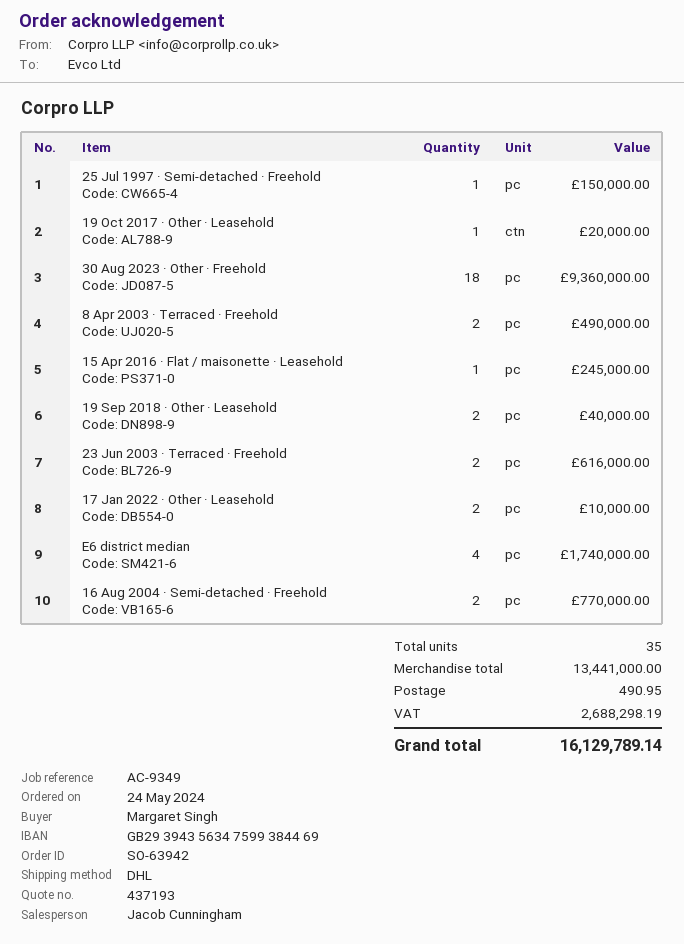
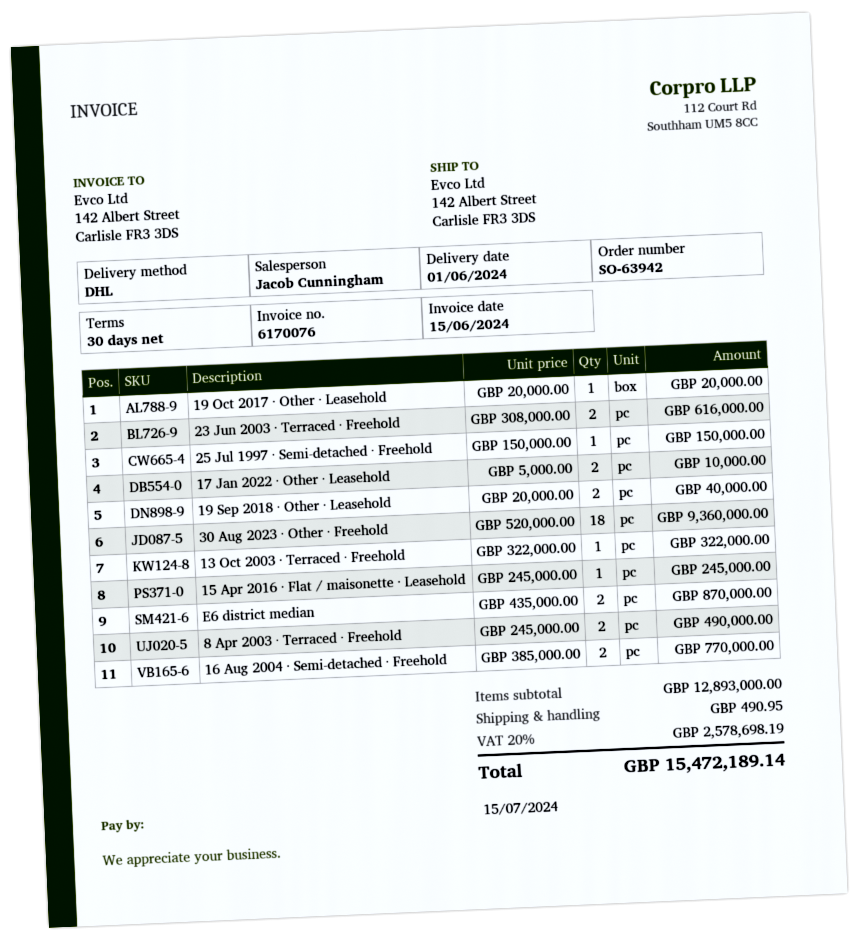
E6 district median: 4 for 1740000.00 -> 2 for 870000.00
13 Oct 2003 · Terraced · Freehold: none -> 1 for 322000.00
subtotal: 13441000.00 -> 12893000.00
tax: 2688298.19 -> 2578698.19
total: 16129789.14 -> 15472189.14

